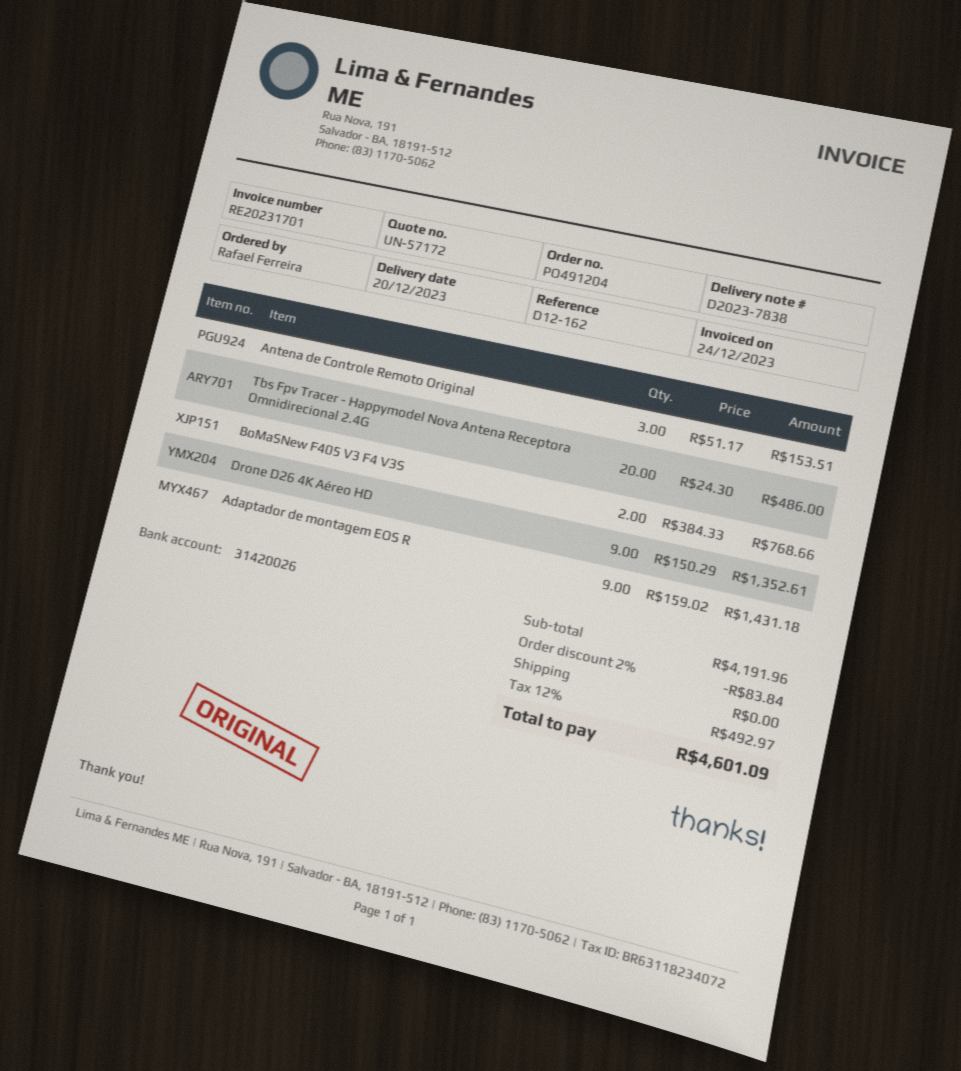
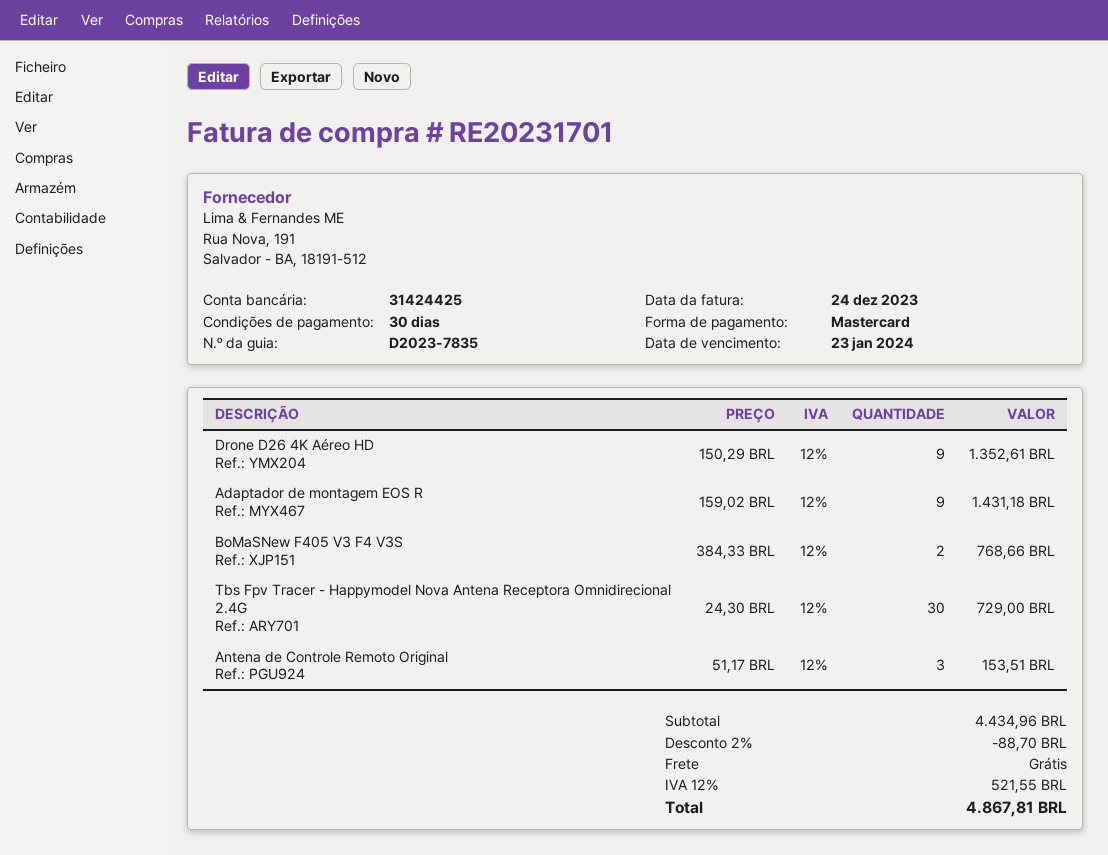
delivery note number: D2023-7838 -> D2023-7835
bank account: 31420026 -> 31424425
Tbs Fpv Tracer - Happymodel Nova Antena Receptora Omnidirecional 2.4G: 20 x 24.30 = 486.00 -> 30 x 24.30 = 729.00
subtotal: 4191.96 -> 4434.96
discount: 2% = 83.84 -> 2% = 88.70
tax: 12% = 492.97 -> 12% = 521.55
total: 4601.09 -> 4867.81

